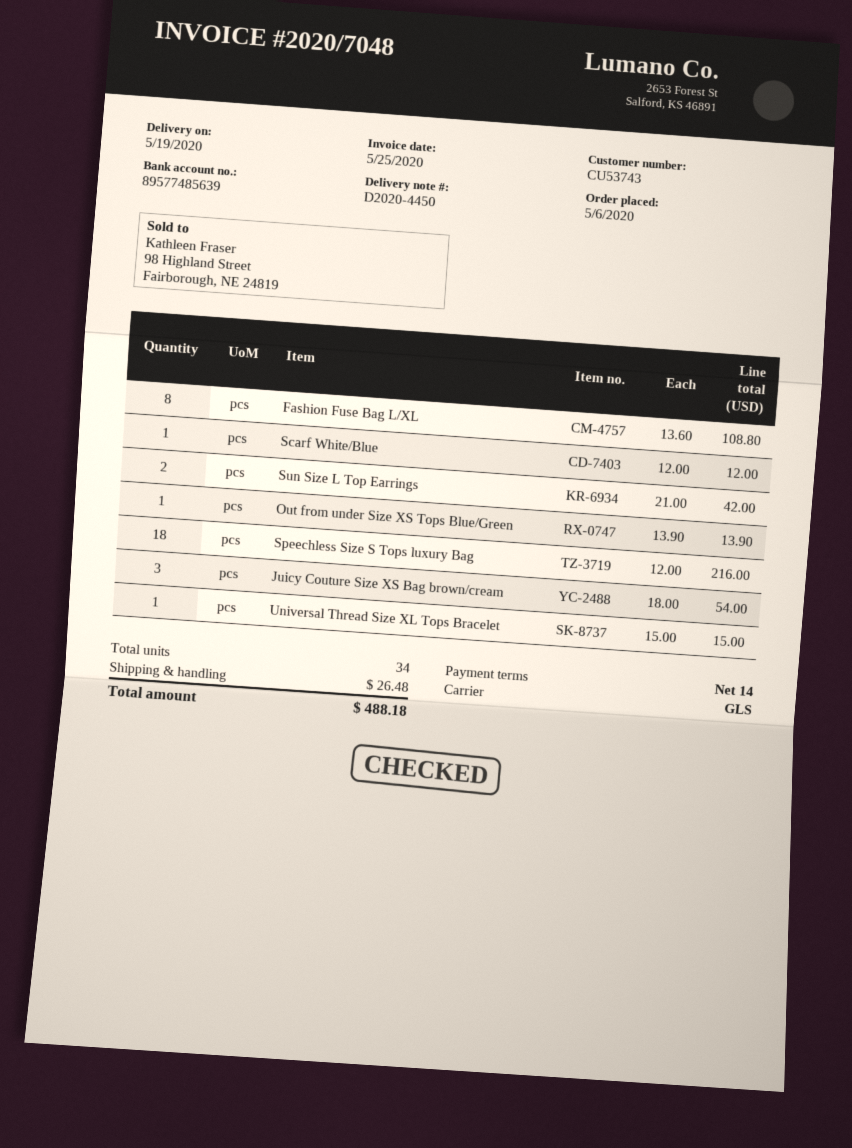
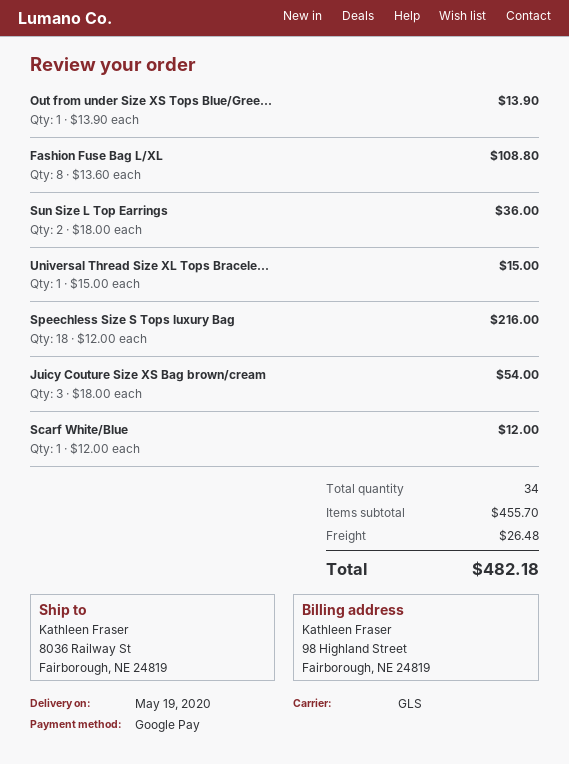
Sun Size L Top Earrings: 2 x 21.00 = 42.00 -> 2 x 18.00 = 36.00
total: 488.18 -> 482.18

